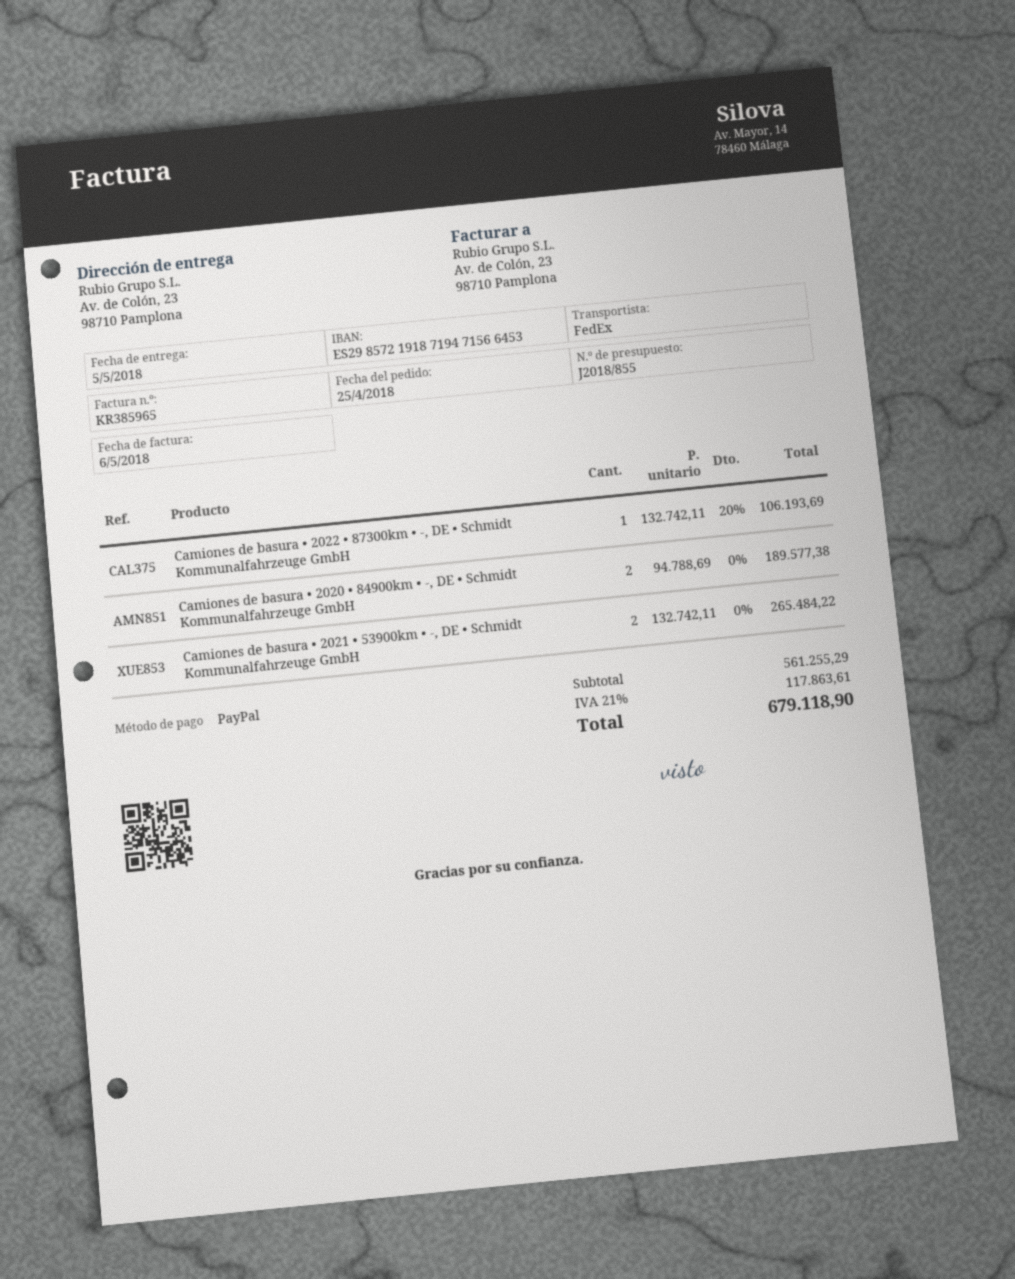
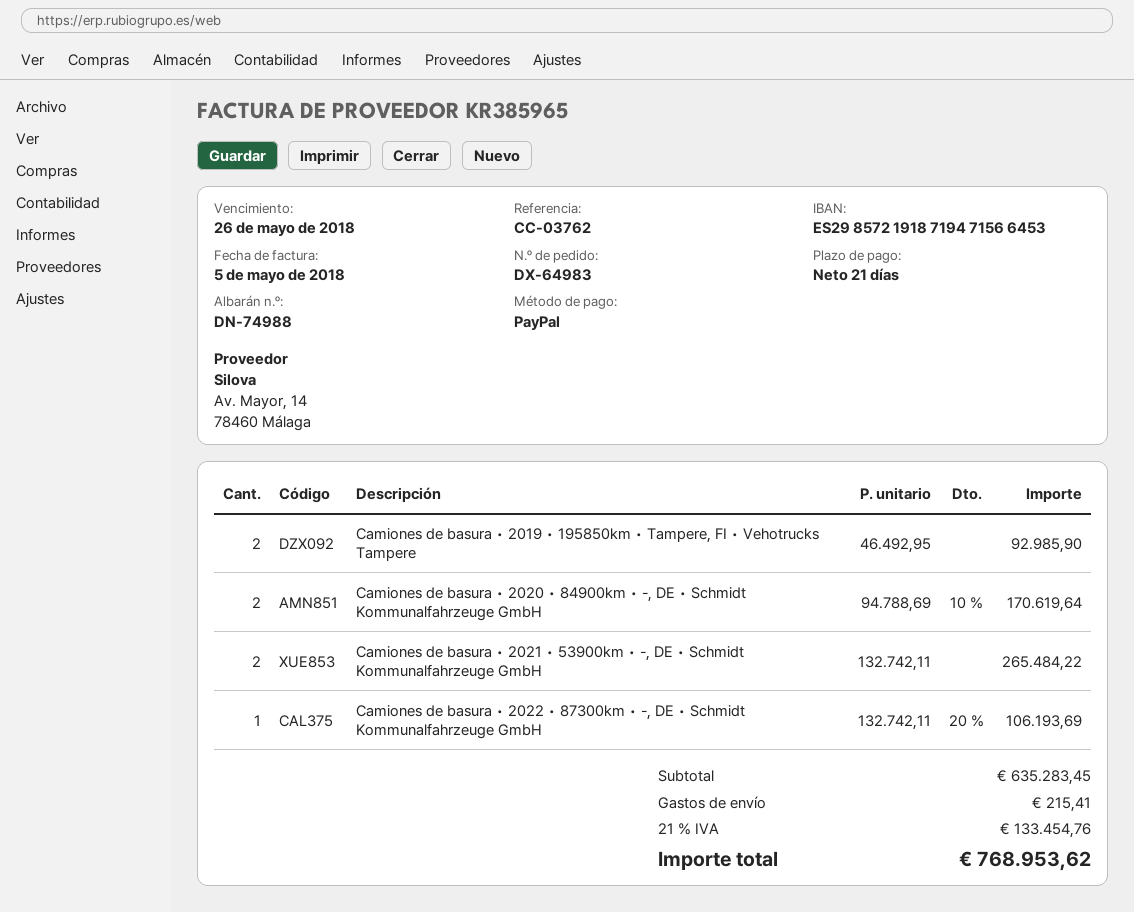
invoice date: 2018-05-06 -> 2018-05-05
Camiones de basura • 2020 • 84900km • -, DE • Schmidt Kommunalfahrzeuge GmbH: 2 x 94788.69 = 189577.38 -> 2 x 94788.69 - 10% = 170619.64
Camiones de basura • 2019 • 195850km • Tampere, FI • Vehotrucks Tampere: none -> 2 x 46492.95 = 92985.90
subtotal: 561255.29 -> 635283.45
shipping: none -> 215.41
tax: 21% = 117863.61 -> 21% = 133454.76
total: 679118.90 -> 768953.62

